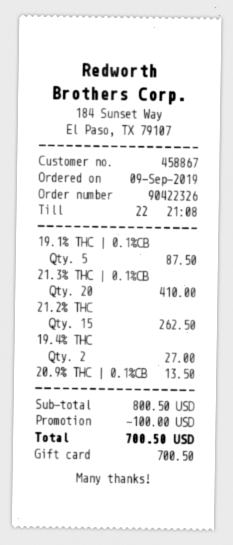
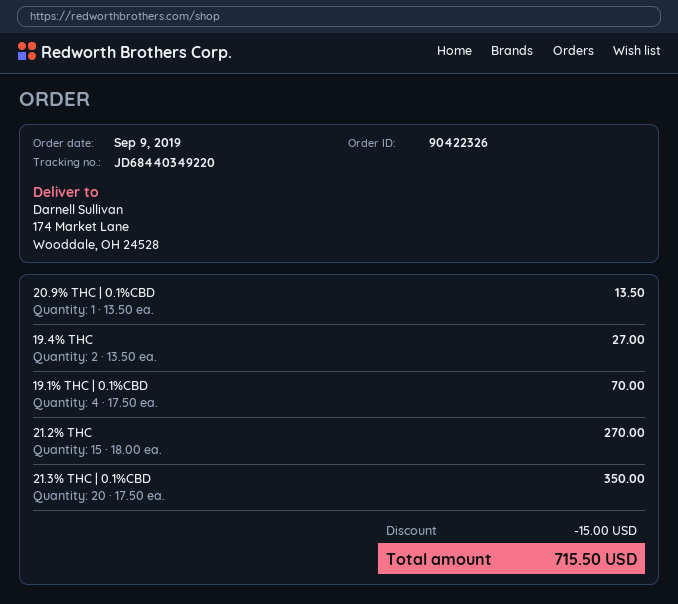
19.1% THC | 0.1%CB: 5 for 87.50 -> 4 for 70.00
21.3% THC | 0.1%CB: 20 for 410.00 -> 20 for 350.00
21.2% THC: 15 for 262.50 -> 15 for 270.00
discount: 100.00 -> 15.00
total: 700.50 -> 715.50

